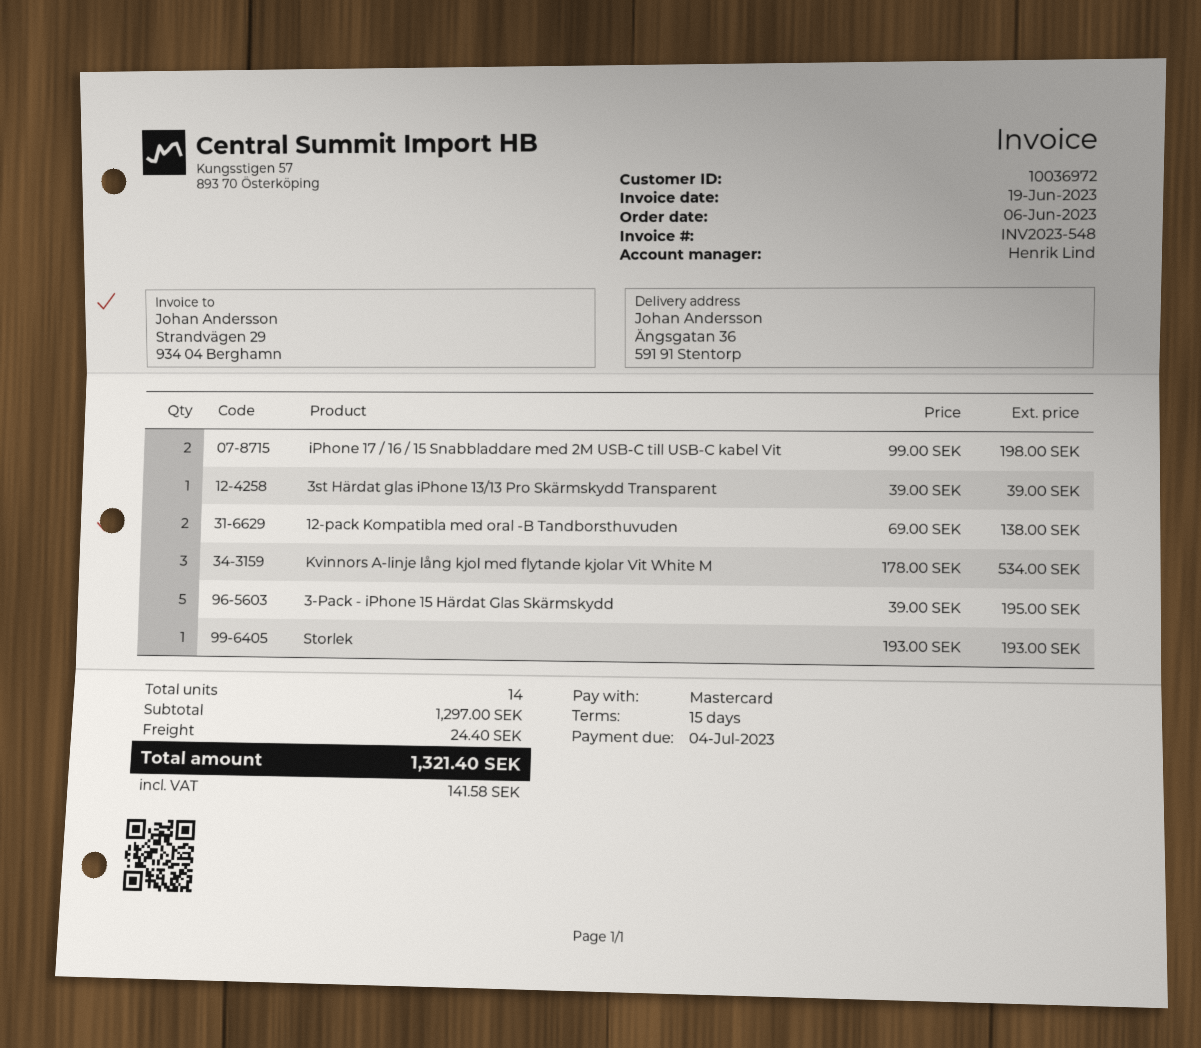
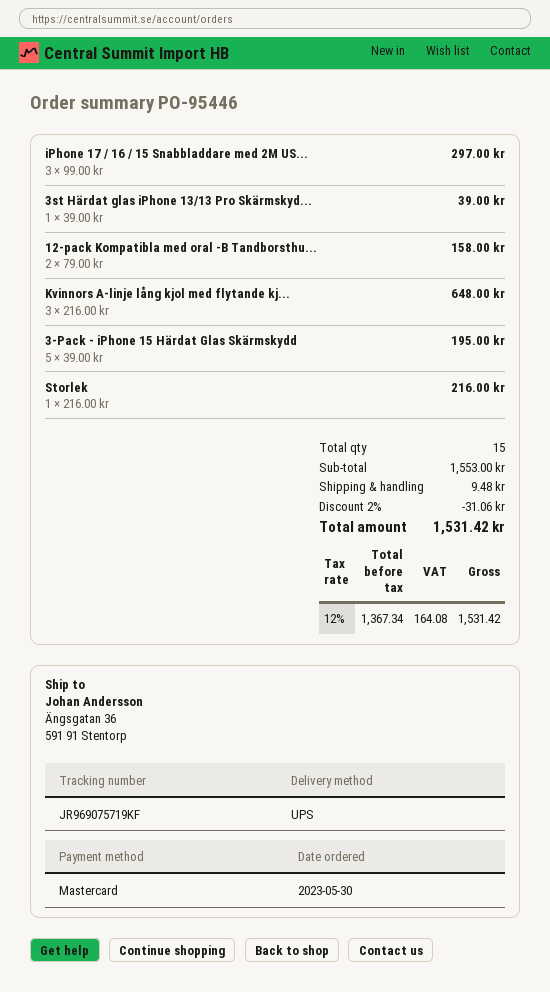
order date: 2023-06-06 -> 2023-05-30
iPhone 17 / 16 / 15 Snabbladdare med 2M USB-C till USB-C kabel Vit: 2 x 99.00 = 198.00 -> 3 x 99.00 = 297.00
12-pack Kompatibla med oral -B Tandborsthuvuden: 2 x 69.00 = 138.00 -> 2 x 79.00 = 158.00
Kvinnors A-linje lång kjol med flytande kjolar Vit White M: 3 x 178.00 = 534.00 -> 3 x 216.00 = 648.00
Storlek: 1 x 193.00 = 193.00 -> 1 x 216.00 = 216.00
total quantity: 14 -> 15
subtotal: 1297.00 -> 1553.00
discount: none -> 2% = 31.06
shipping: 24.40 -> 9.48
tax: 141.58 -> 164.08
total: 1321.40 -> 1531.42

